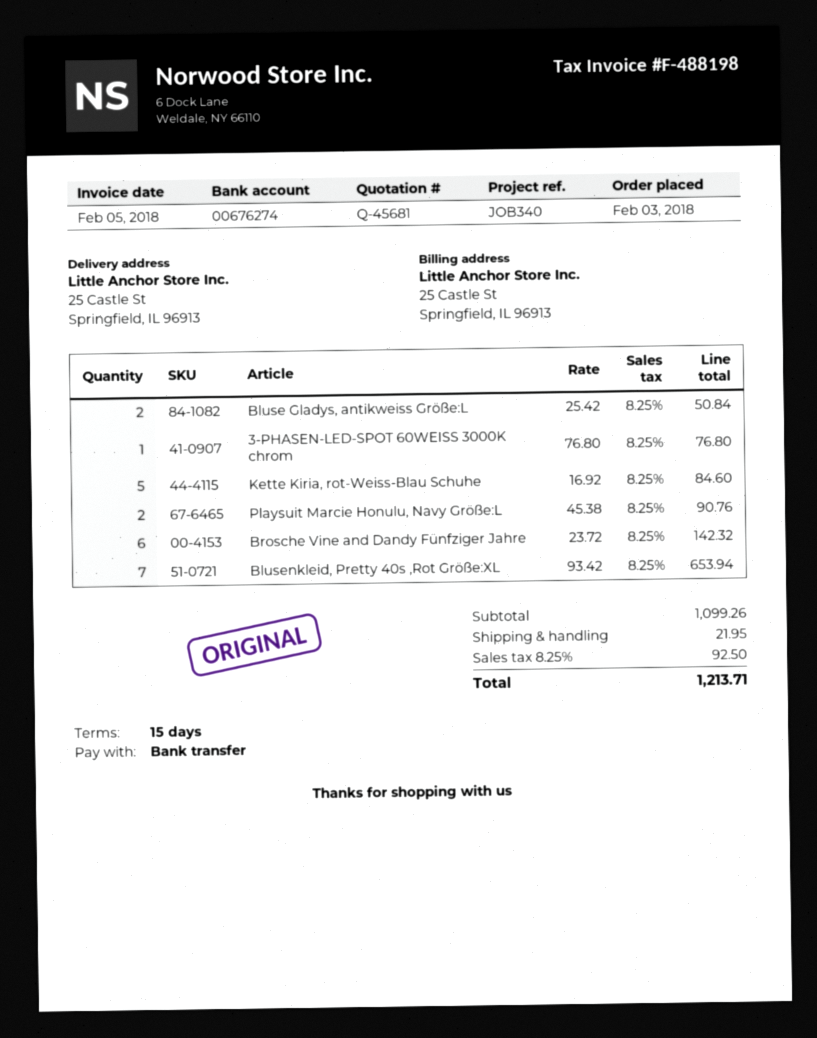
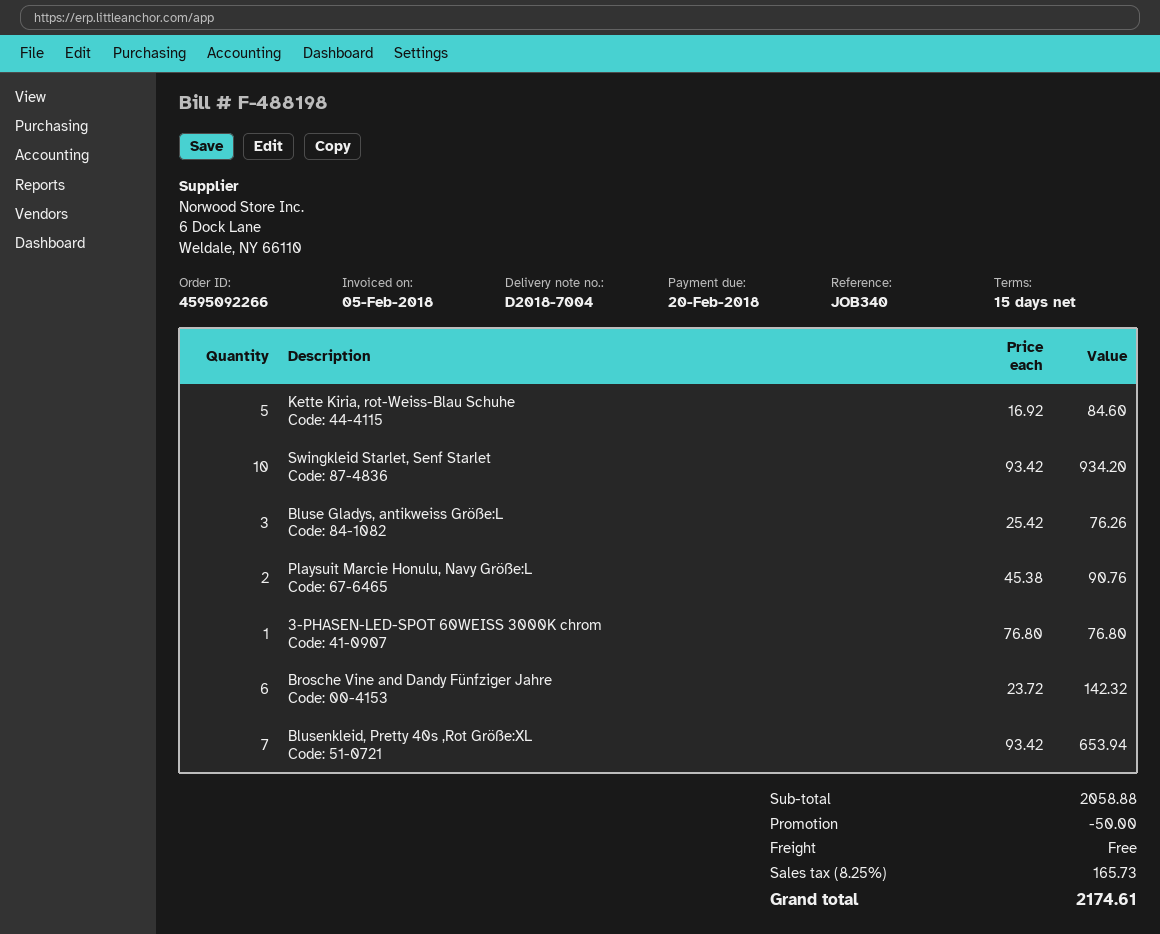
Bluse Gladys, antikweiss Größe:L: 2 x 25.42 = 50.84 -> 3 x 25.42 = 76.26
Swingkleid Starlet, Senf Starlet: none -> 10 x 93.42 = 934.20
subtotal: 1099.26 -> 2058.88
discount: none -> 50.00
shipping: 21.95 -> 0.00
tax: 8.25% = 92.50 -> 8.25% = 165.73
total: 1213.71 -> 2174.61

